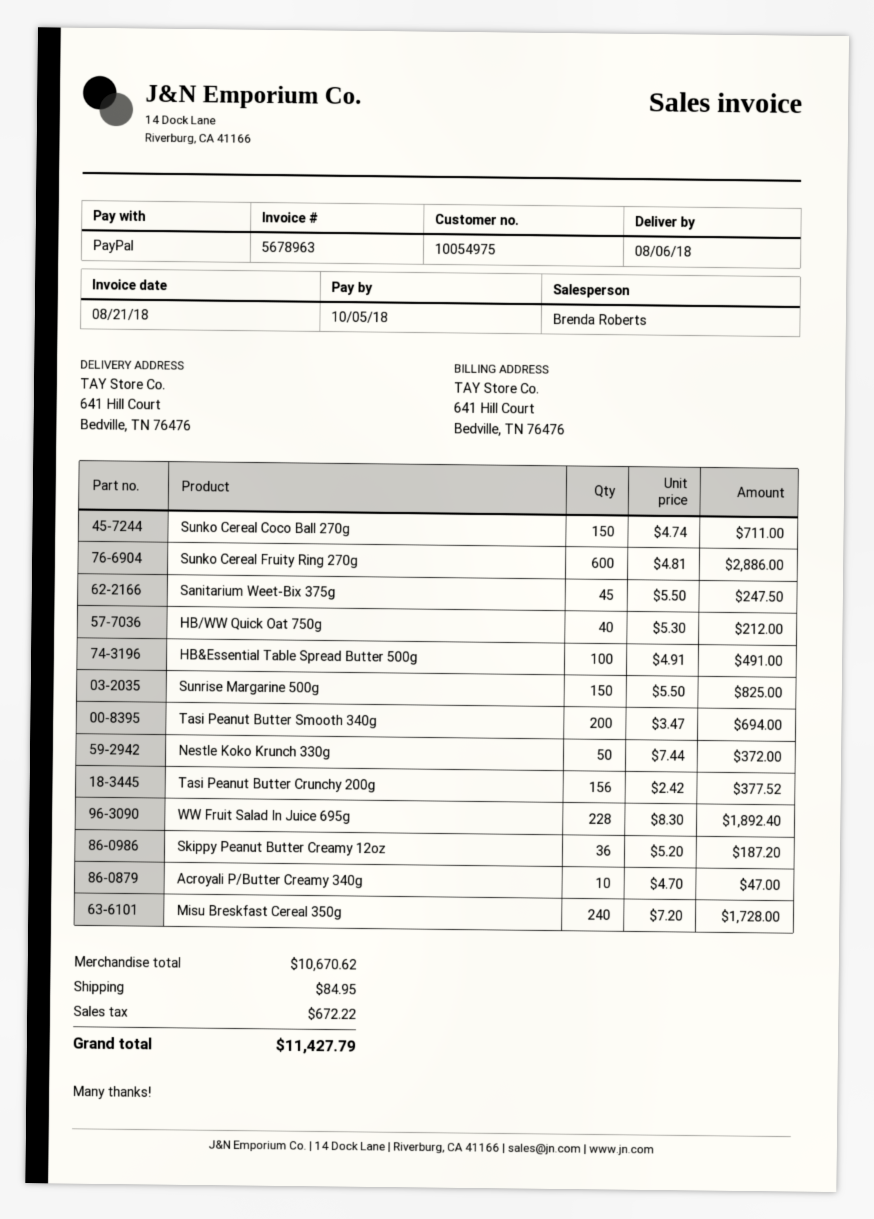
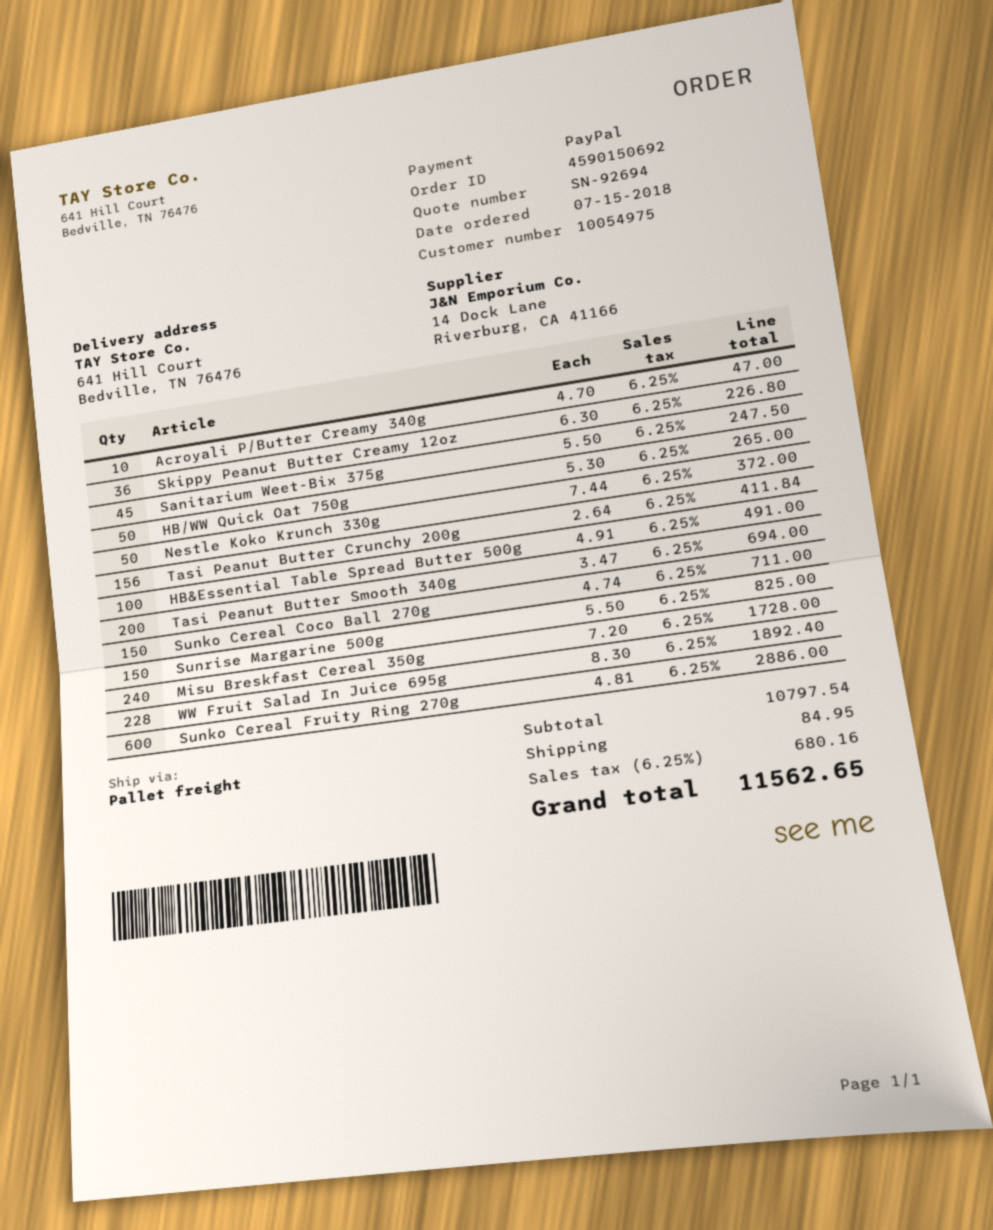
HB/WW Quick Oat 750g: 40 x 5.30 = 212.00 -> 50 x 5.30 = 265.00
Tasi Peanut Butter Crunchy 200g: 156 x 2.42 = 377.52 -> 156 x 2.64 = 411.84
Skippy Peanut Butter Creamy 12oz: 36 x 5.20 = 187.20 -> 36 x 6.30 = 226.80
subtotal: 10670.62 -> 10797.54
tax: 672.22 -> 680.16
total: 11427.79 -> 11562.65

